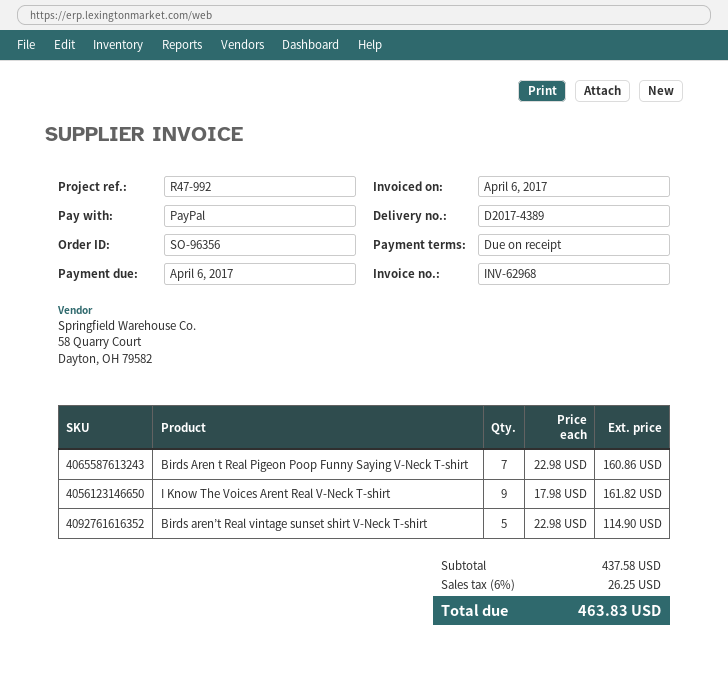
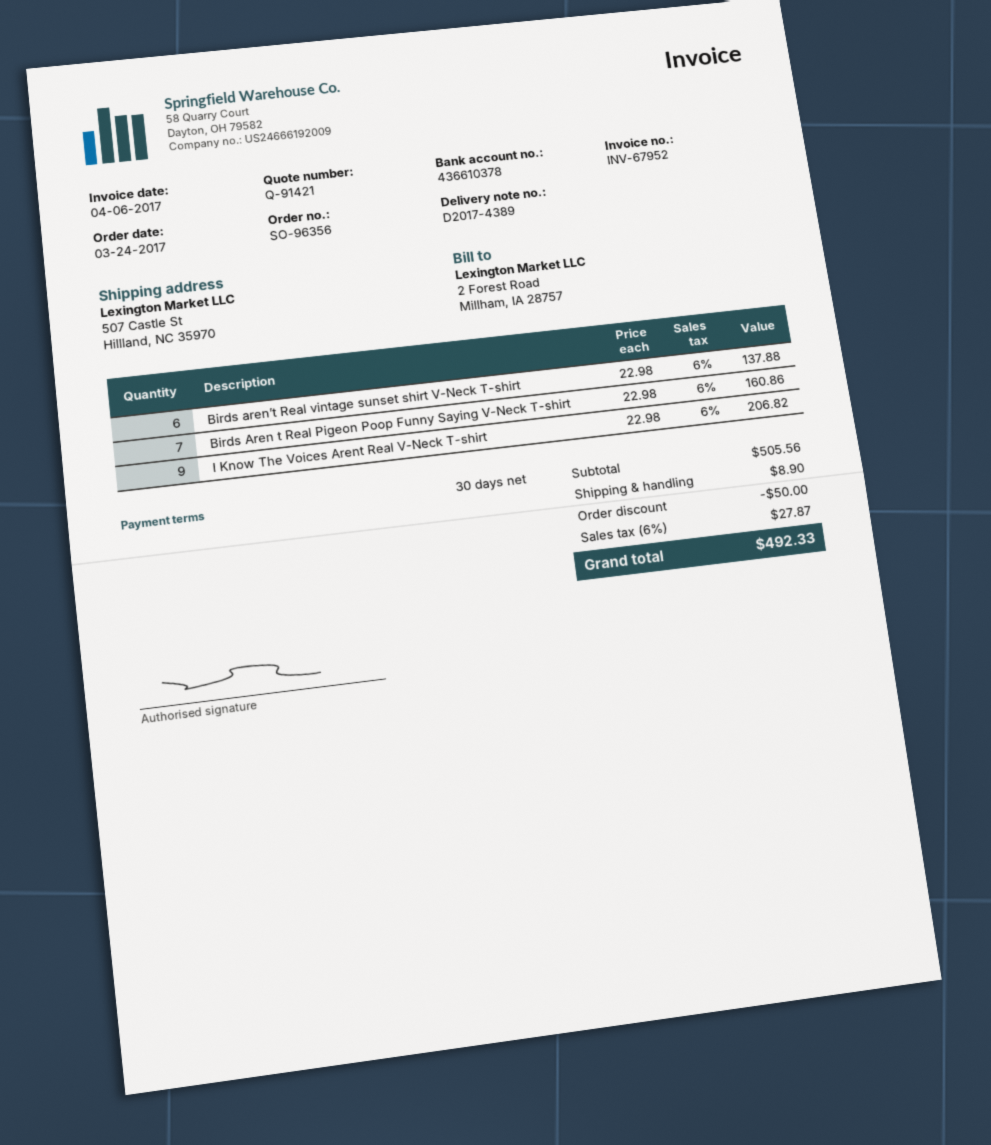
invoice number: INV-62968 -> INV-67952
payment terms: on receipt -> 30 days
I Know The Voices Arent Real V-Neck T-shirt: 9 x 17.98 = 161.82 -> 9 x 22.98 = 206.82
Birds aren’t Real vintage sunset shirt V-Neck T-shirt: 5 x 22.98 = 114.90 -> 6 x 22.98 = 137.88
subtotal: 437.58 -> 505.56
discount: none -> 50.00
shipping: none -> 8.90
tax: 6% = 26.25 -> 6% = 27.87
total: 463.83 -> 492.33

